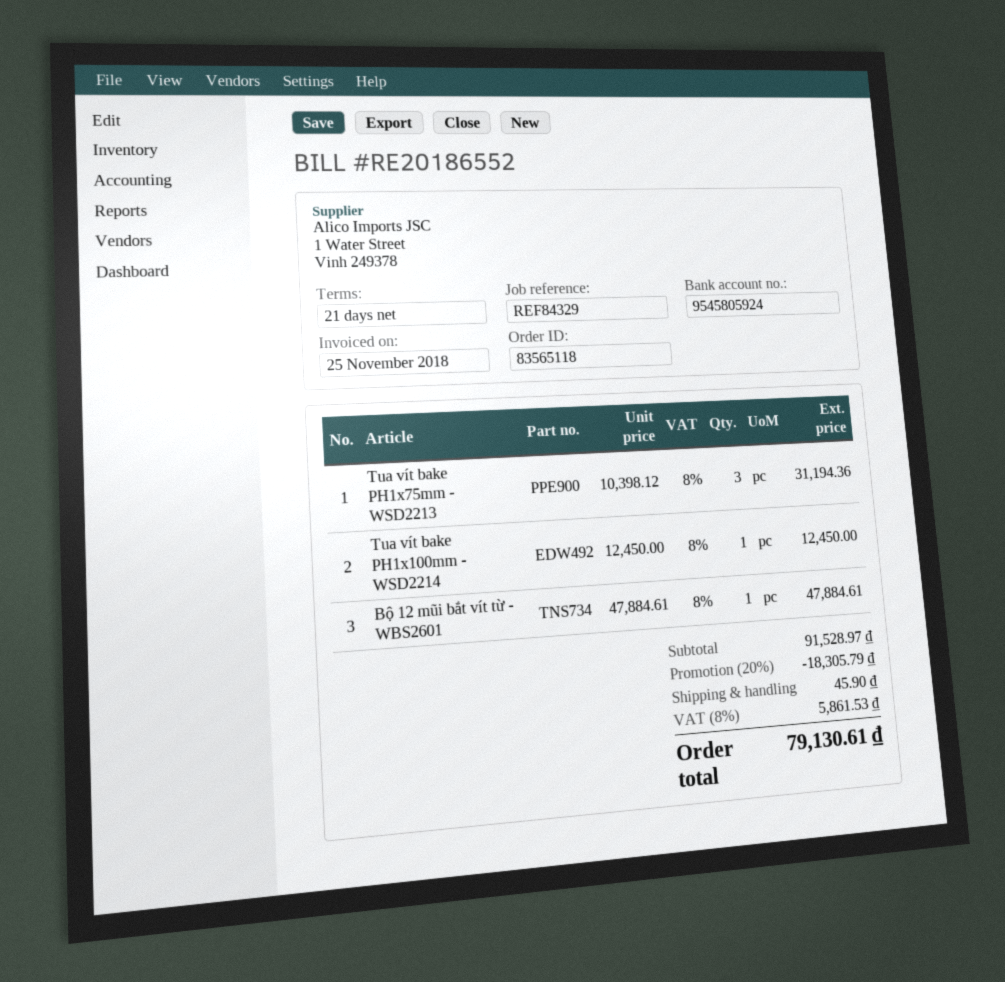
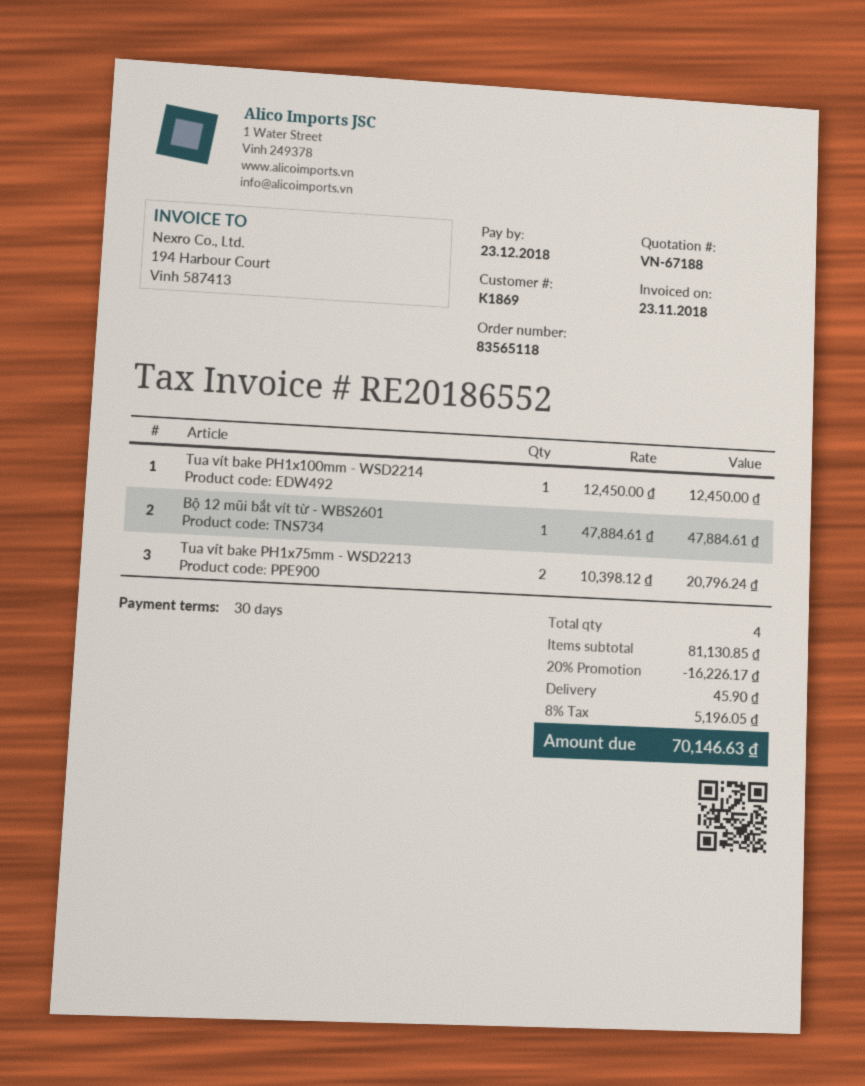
invoice date: 2018-11-25 -> 2018-11-23
payment terms: 21 days -> 30 days
Tua vít bake PH1x75mm - WSD2213: 3 x 10398.12 = 31194.36 -> 2 x 10398.12 = 20796.24
subtotal: 91528.97 -> 81130.85
discount: 20% = 18305.79 -> 20% = 16226.17
tax: 8% = 5861.53 -> 8% = 5196.05
total: 79130.61 -> 70146.63

